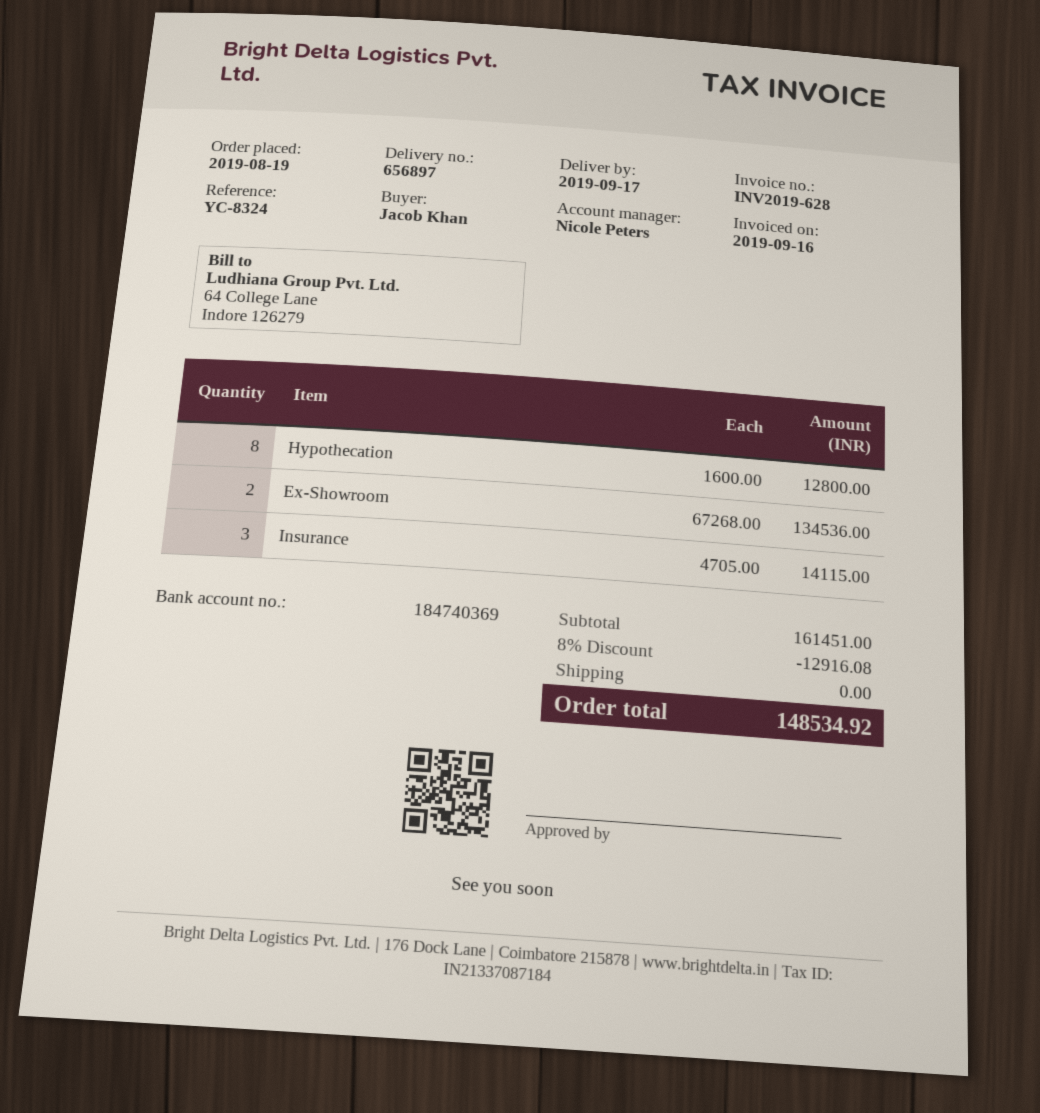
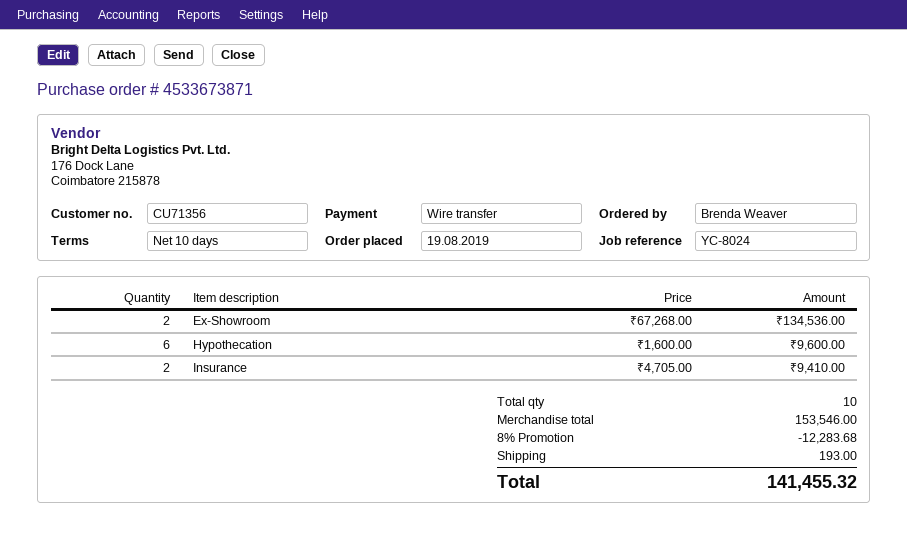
reference: YC-8324 -> YC-8024
ordered by: Jacob Khan -> Brenda Weaver
Hypothecation: 8 x 1600.00 = 12800.00 -> 6 x 1600.00 = 9600.00
Insurance: 3 x 4705.00 = 14115.00 -> 2 x 4705.00 = 9410.00
subtotal: 161451.00 -> 153546.00
discount: 8% = 12916.08 -> 8% = 12283.68
shipping: 0.00 -> 193.00
total: 148534.92 -> 141455.32

